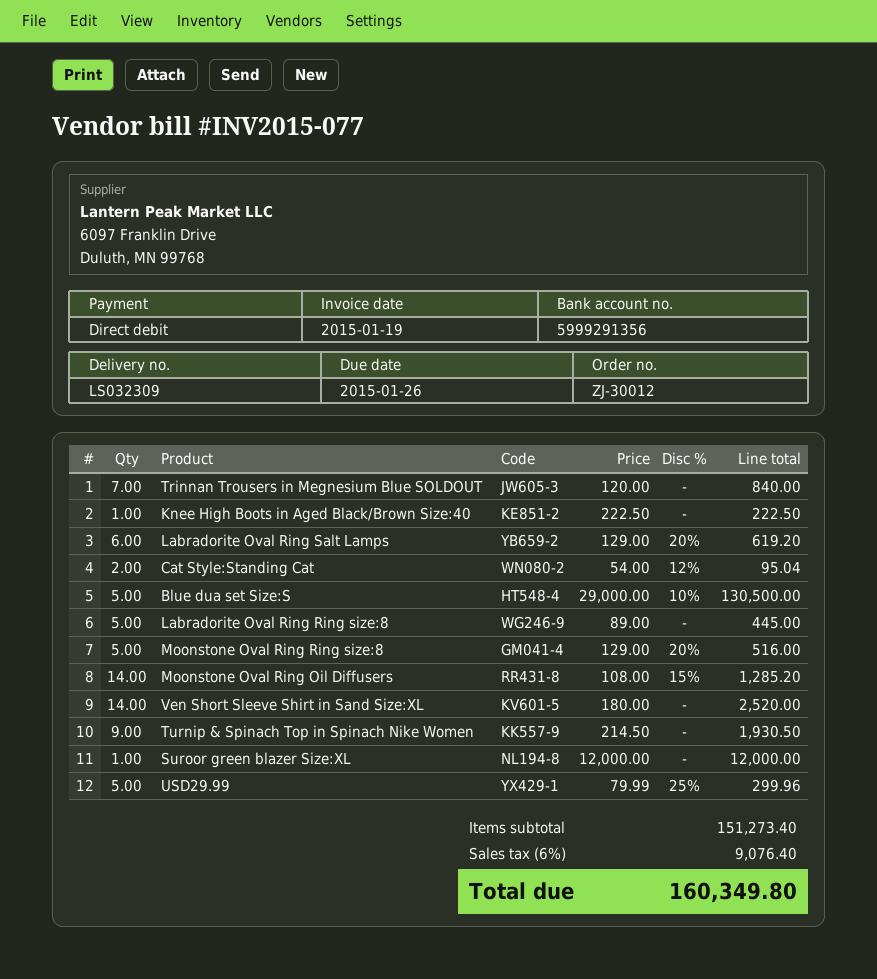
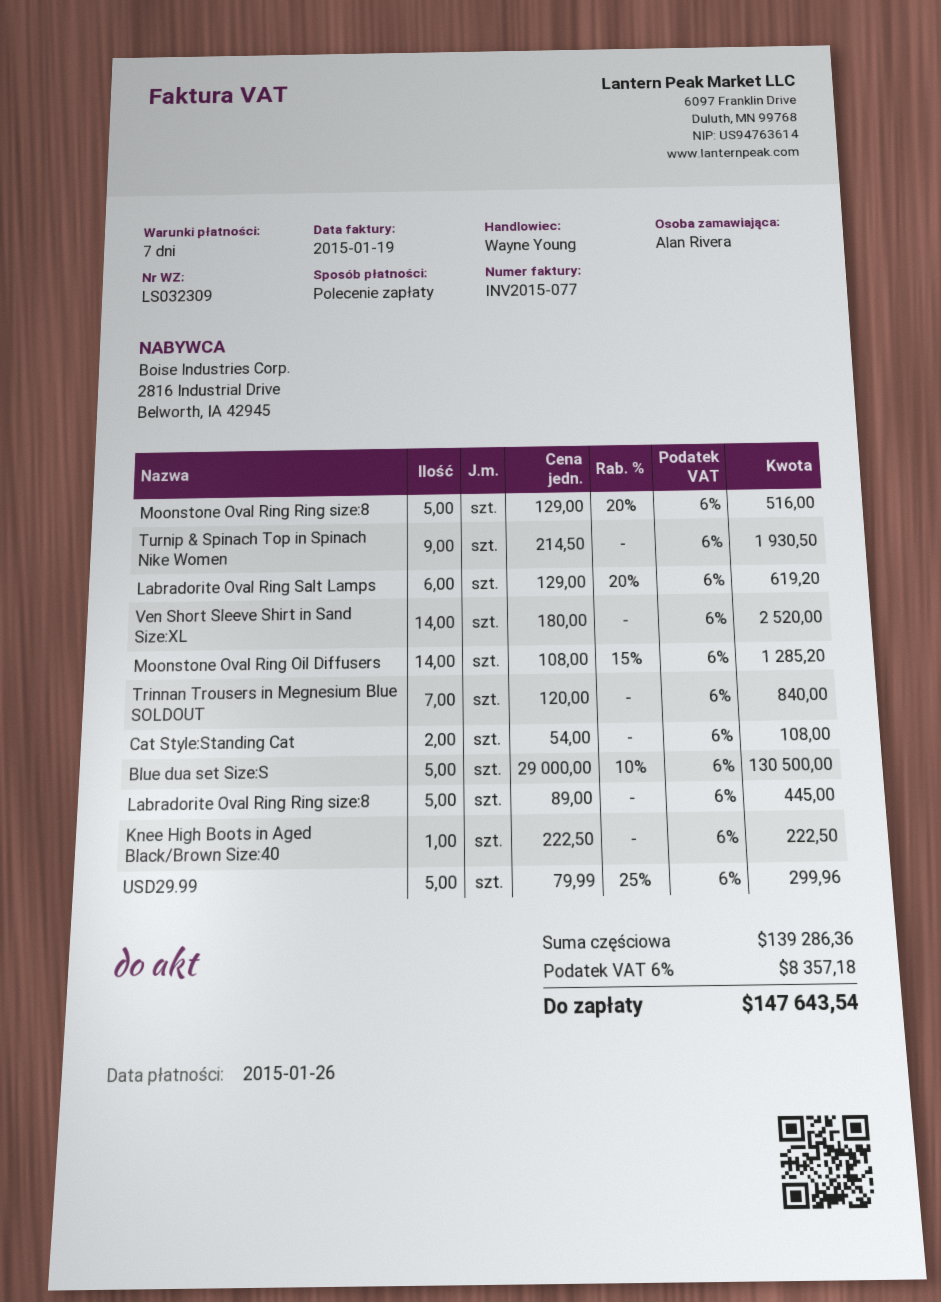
Cat Style:Standing Cat: 2 x 54.00 - 12% = 95.04 -> 2 x 54.00 = 108.00
Suroor green blazer Size:XL: 1 x 12000.00 = 12000.00 -> none
subtotal: 151273.40 -> 139286.36
tax: 6% = 9076.40 -> 6% = 8357.18
total: 160349.80 -> 147643.54

